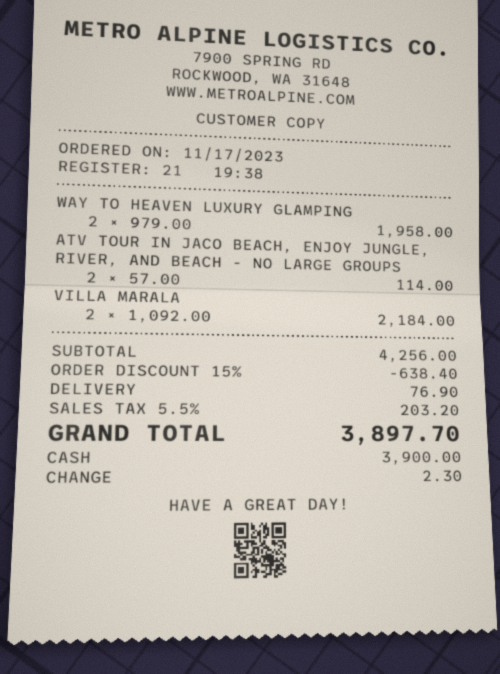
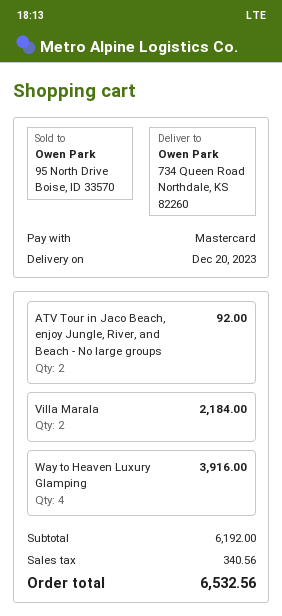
payment method: cash -> Mastercard
WAY TO HEAVEN LUXURY GLAMPING: 2 for 1958.00 -> 4 for 3916.00
ATV TOUR IN JACO BEACH, ENJOY JUNGLE, RIVER, AND BEACH - NO LARGE GROUPS: 2 for 114.00 -> 2 for 92.00
subtotal: 4256.00 -> 6192.00
discount: 15% = 638.40 -> none
shipping: 76.90 -> none
tax: 203.20 -> 340.56
total: 3897.70 -> 6532.56

